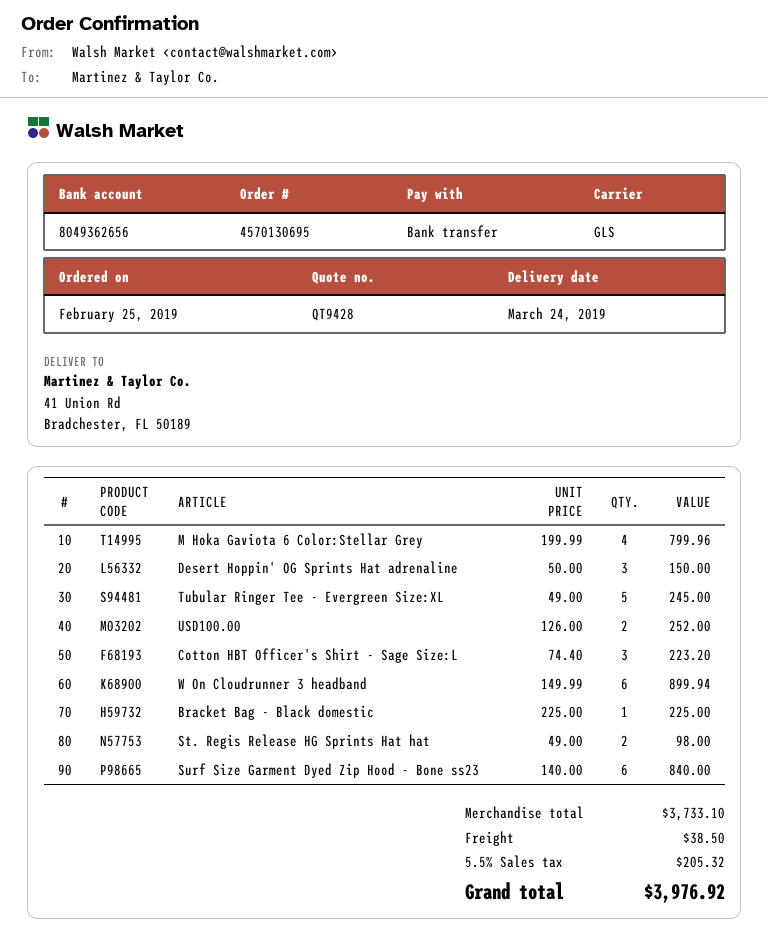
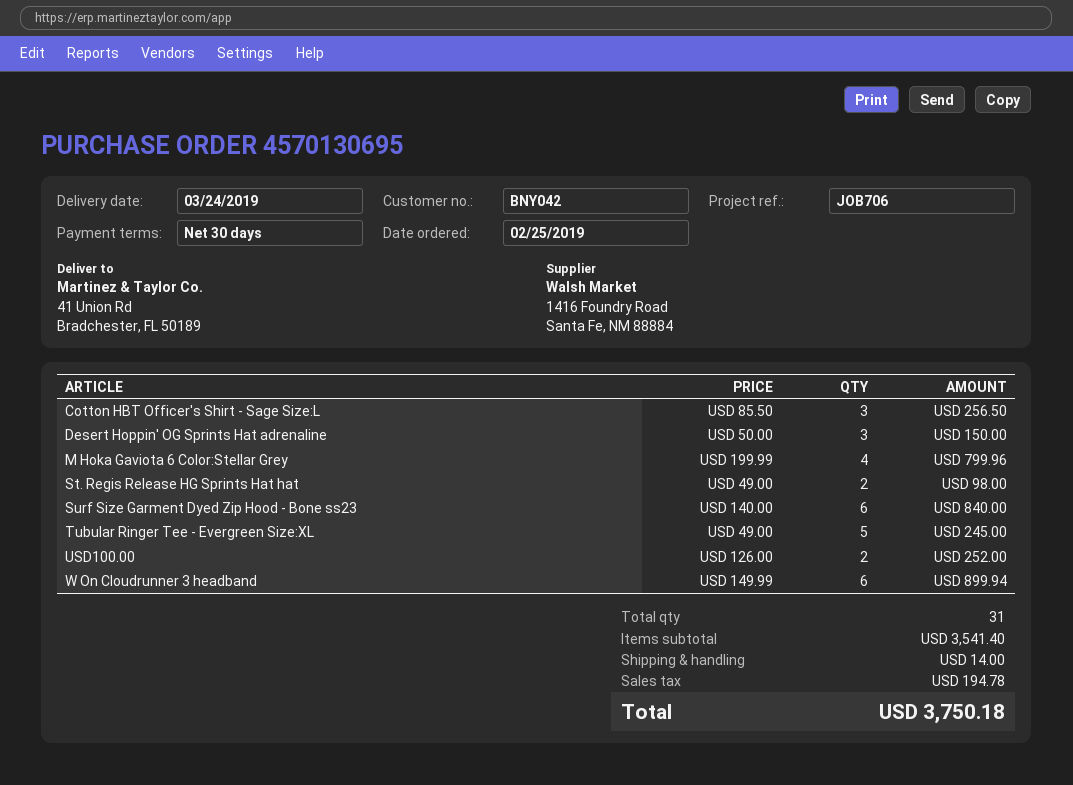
Cotton HBT Officer's Shirt - Sage Size:L: 3 x 74.40 = 223.20 -> 3 x 85.50 = 256.50
Bracket Bag - Black domestic: 1 x 225.00 = 225.00 -> none
subtotal: 3733.10 -> 3541.40
shipping: 38.50 -> 14.00
tax: 205.32 -> 194.78
total: 3976.92 -> 3750.18

